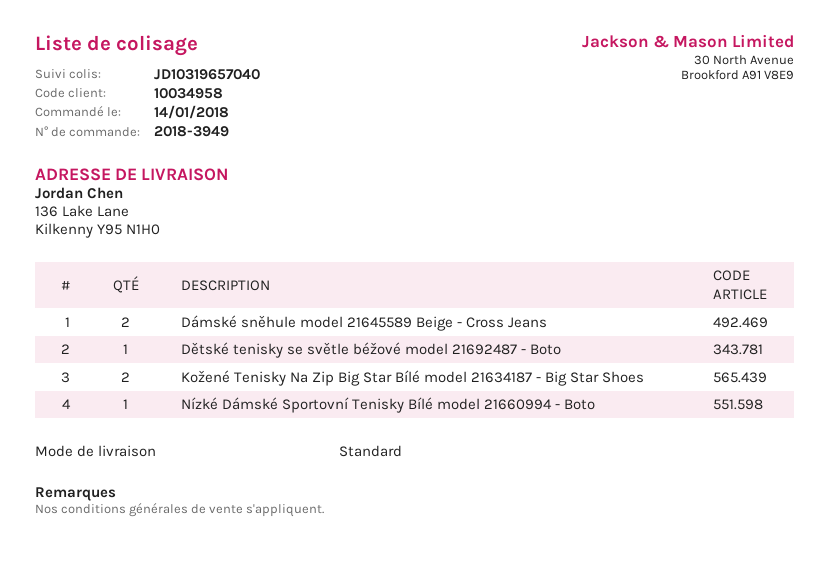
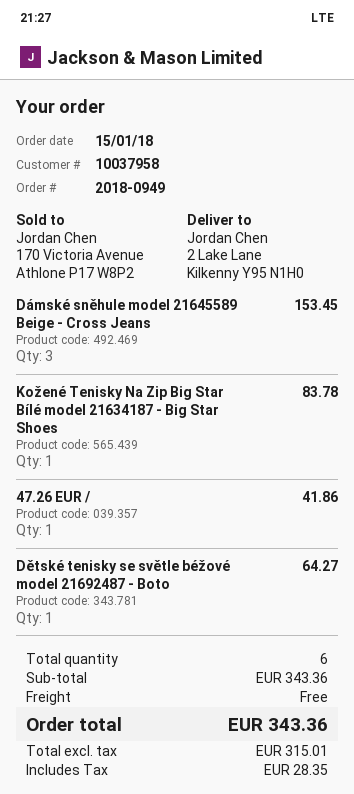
order number: 2018-3949 -> 2018-0949
order date: 2018-01-14 -> 2018-01-15
customer number: 10034958 -> 10037958
ship to: 136 Lake Lane, Kilkenny Y95 N1H0 -> 2 Lake Lane, Kilkenny Y95 N1H0
Dámské sněhule model 21645589 Beige - Cross Jeans: 2 -> 3
Kožené Tenisky Na Zip Big Star Bílé model 21634187 - Big Star Shoes: 2 -> 1
Nízké Dámské Sportovní Tenisky Bílé model 21660994 - Boto: 1 -> none
47.26 EUR /: none -> 1

